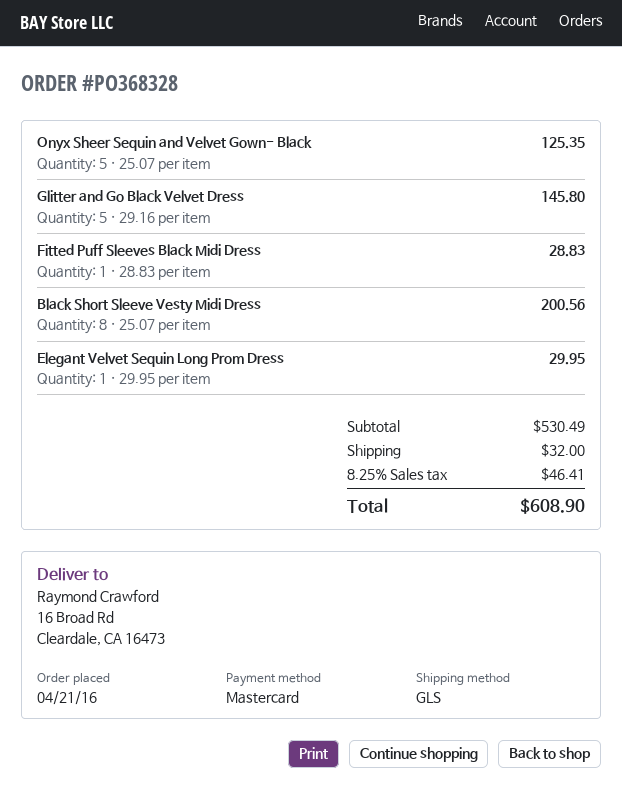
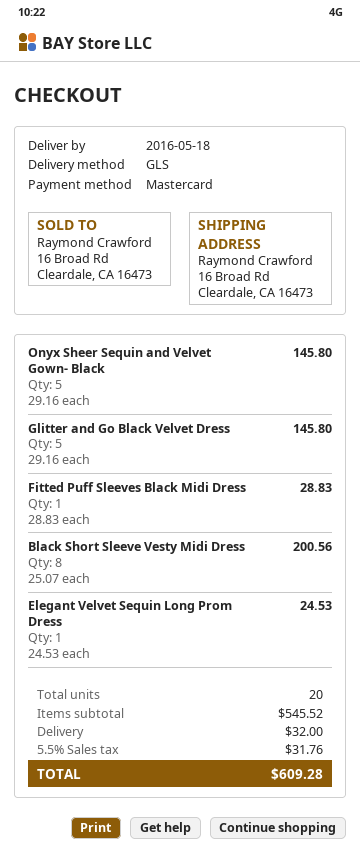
Onyx Sheer Sequin and Velvet Gown- Black: 5 x 25.07 = 125.35 -> 5 x 29.16 = 145.80
Elegant Velvet Sequin Long Prom Dress: 1 x 29.95 = 29.95 -> 1 x 24.53 = 24.53
subtotal: 530.49 -> 545.52
tax: 8.25% = 46.41 -> 5.5% = 31.76
total: 608.90 -> 609.28

